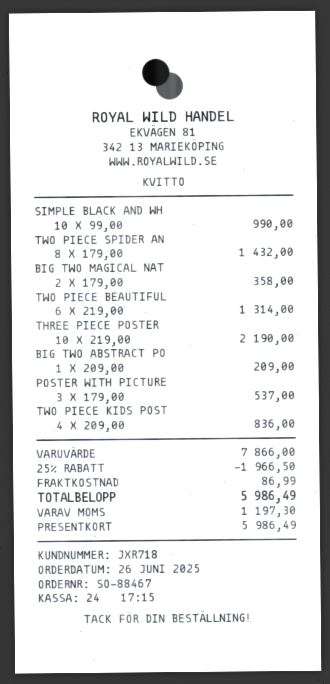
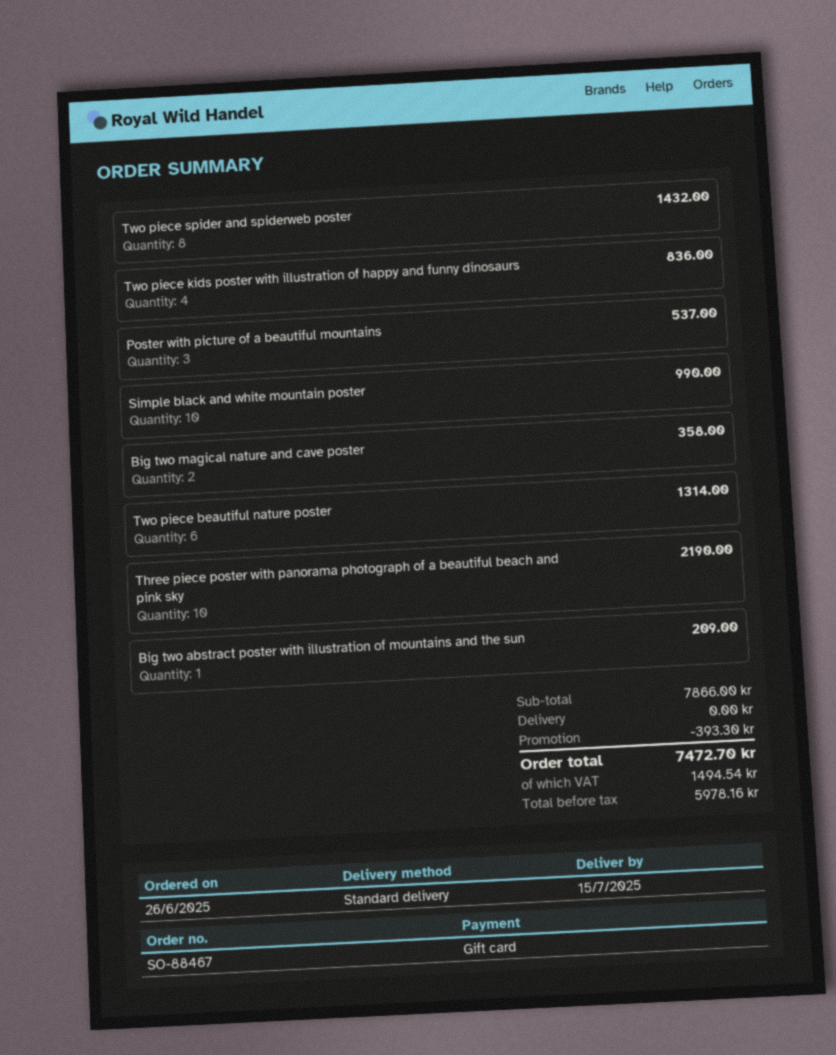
discount: 1966.50 -> 393.30
shipping: 86.99 -> 0.00
tax: 1197.30 -> 1494.54
total: 5986.49 -> 7472.70

